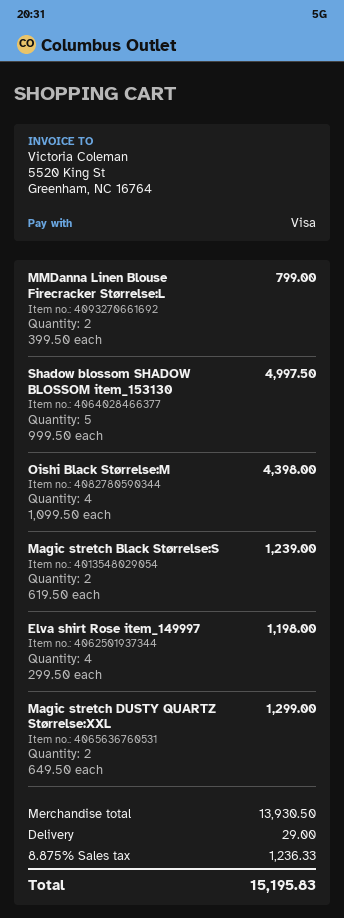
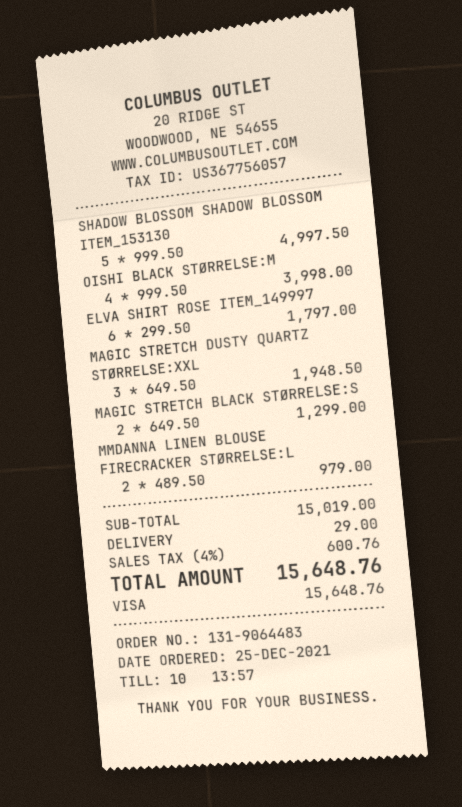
MMDanna Linen Blouse Firecracker Størrelse:L: 2 x 399.50 = 799.00 -> 2 x 489.50 = 979.00
Oishi Black Størrelse:M: 4 x 1099.50 = 4398.00 -> 4 x 999.50 = 3998.00
Magic stretch Black Størrelse:S: 2 x 619.50 = 1239.00 -> 2 x 649.50 = 1299.00
Elva shirt Rose item_149997: 4 x 299.50 = 1198.00 -> 6 x 299.50 = 1797.00
Magic stretch DUSTY QUARTZ Størrelse:XXL: 2 x 649.50 = 1299.00 -> 3 x 649.50 = 1948.50
subtotal: 13930.50 -> 15019.00
tax: 8.875% = 1236.33 -> 4% = 600.76
total: 15195.83 -> 15648.76

